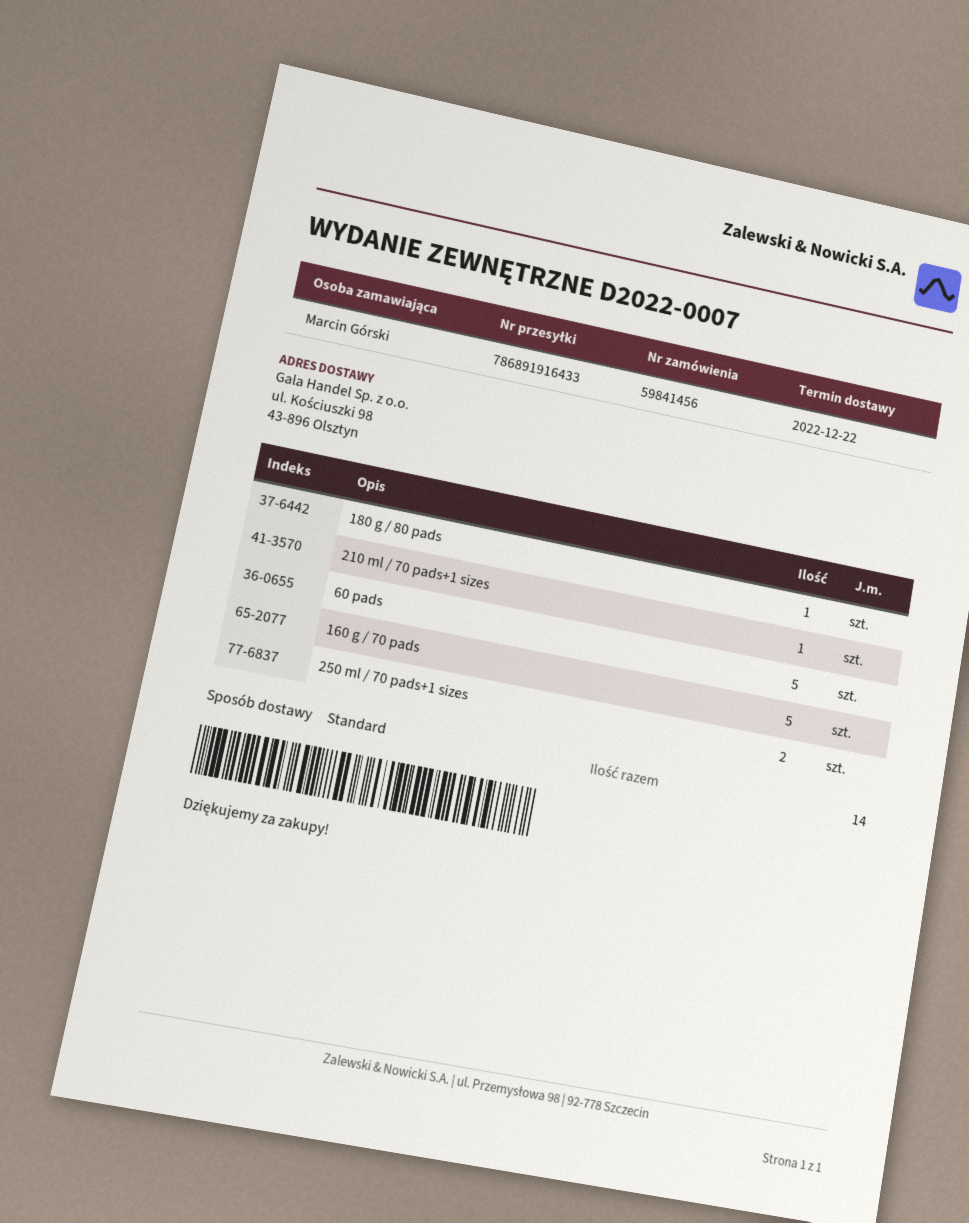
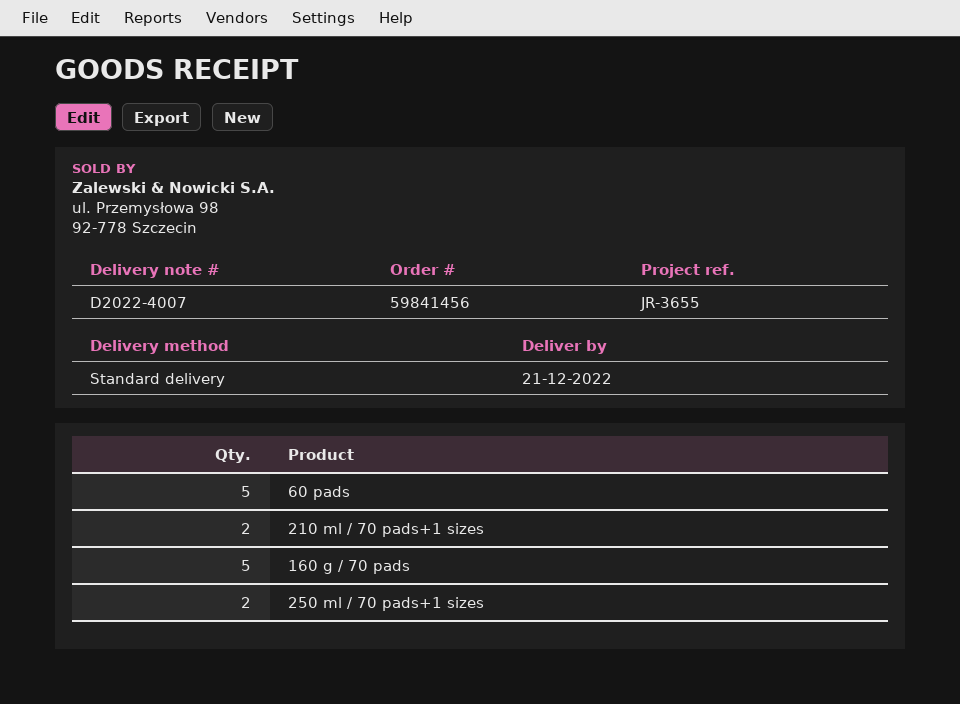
delivery note number: D2022-0007 -> D2022-4007
delivery date: 2022-12-22 -> 2022-12-21
180 g / 80 pads: 1 -> none
210 ml / 70 pads+1 sizes: 1 -> 2

